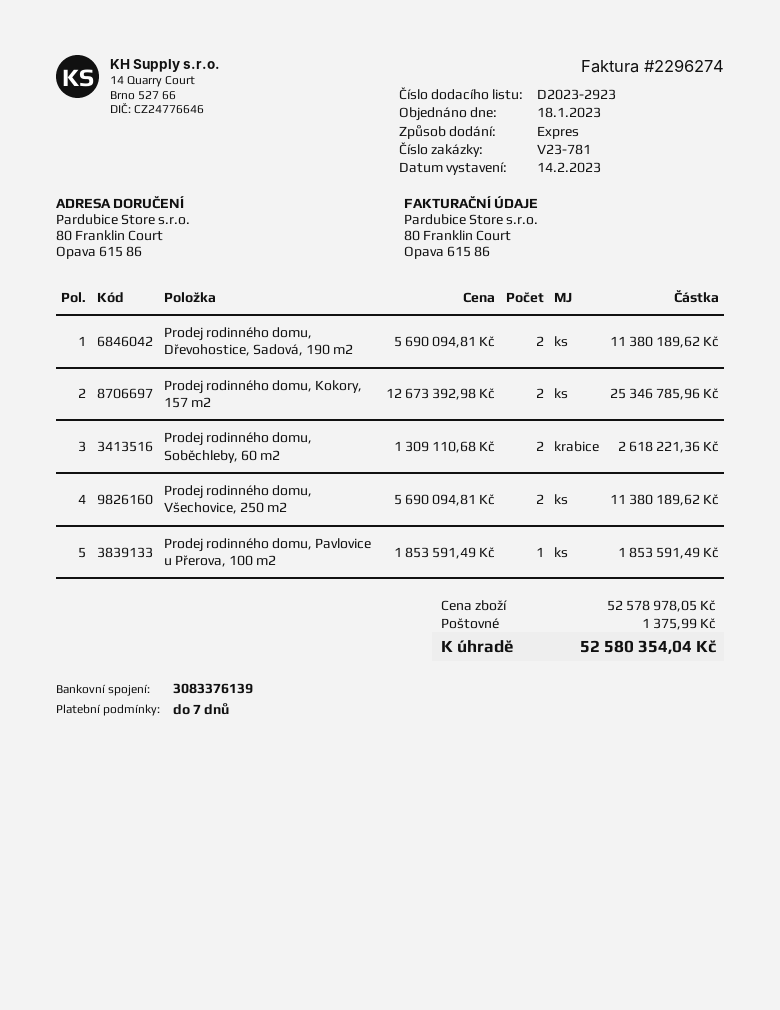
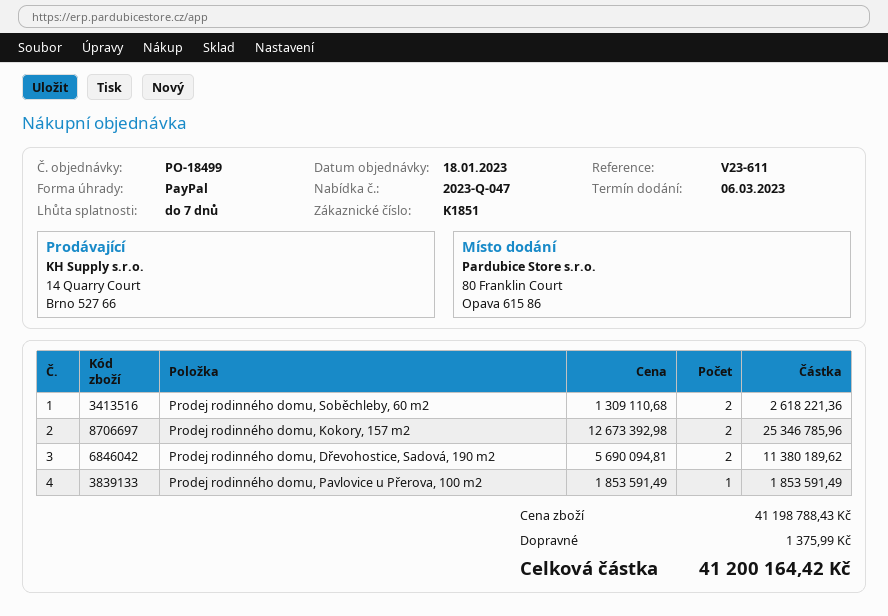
reference: V23-781 -> V23-611
Prodej rodinného domu, Všechovice, 250 m2: 2 x 5690094.81 = 11380189.62 -> none
subtotal: 52578978.05 -> 41198788.43
total: 52580354.04 -> 41200164.42

